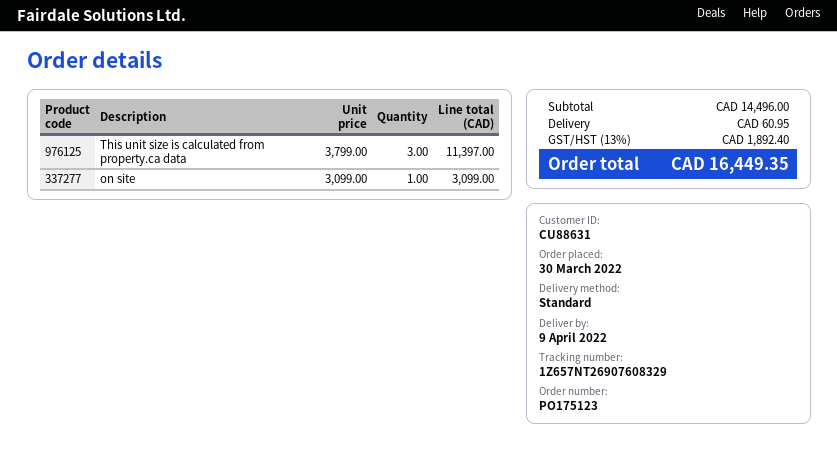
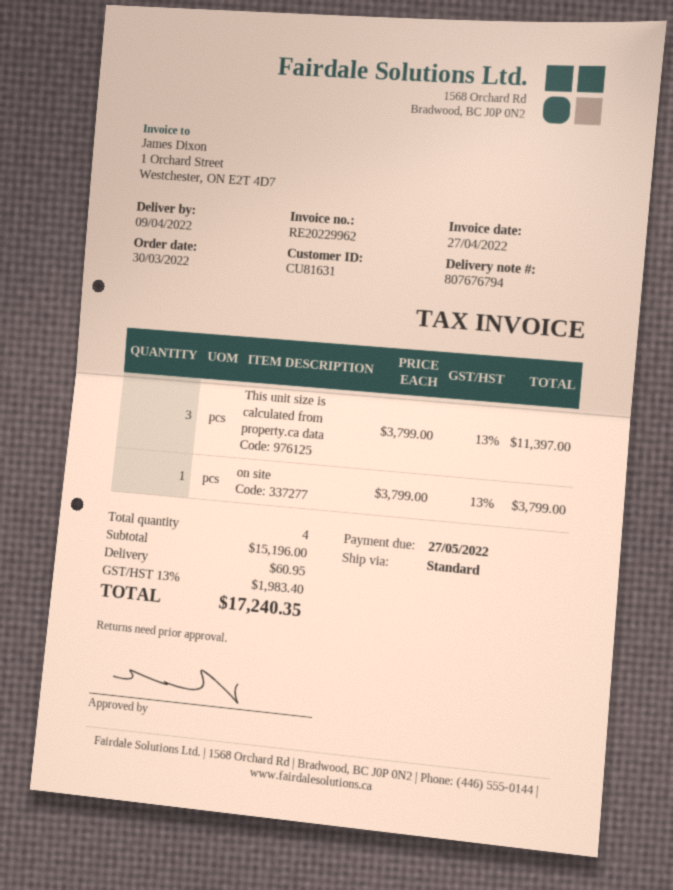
customer number: CU88631 -> CU81631
on site: 1 x 3099.00 = 3099.00 -> 1 x 3799.00 = 3799.00
subtotal: 14496.00 -> 15196.00
tax: 13% = 1892.40 -> 13% = 1983.40
total: 16449.35 -> 17240.35

